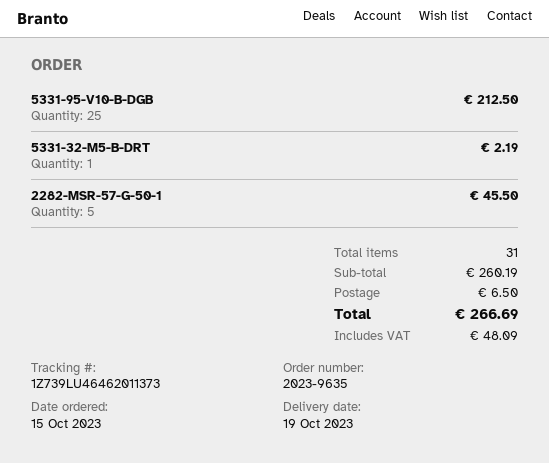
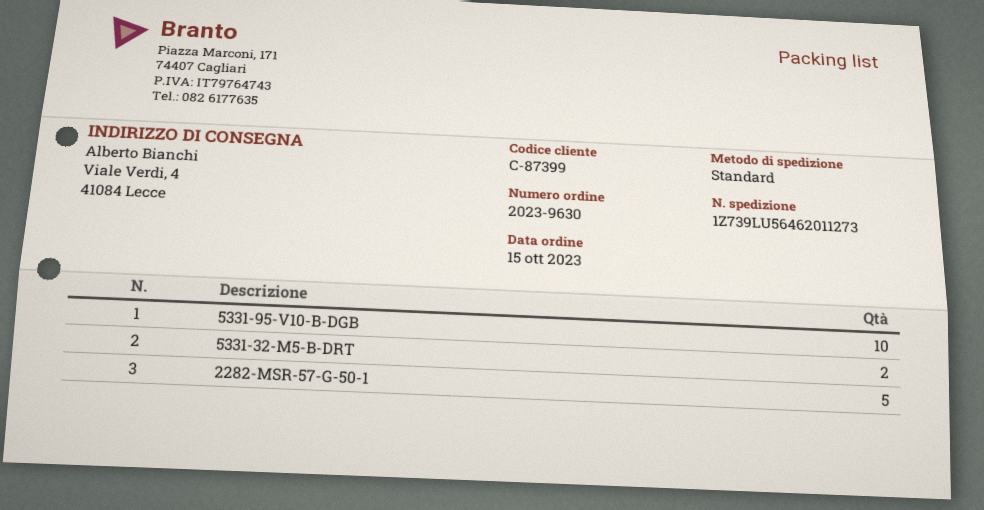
order number: 2023-9635 -> 2023-9630
tracking number: 1Z739LU46462011373 -> 1Z739LU56462011273
5331-95-V10-B-DGB: 25 -> 10
5331-32-M5-B-DRT: 1 -> 2

